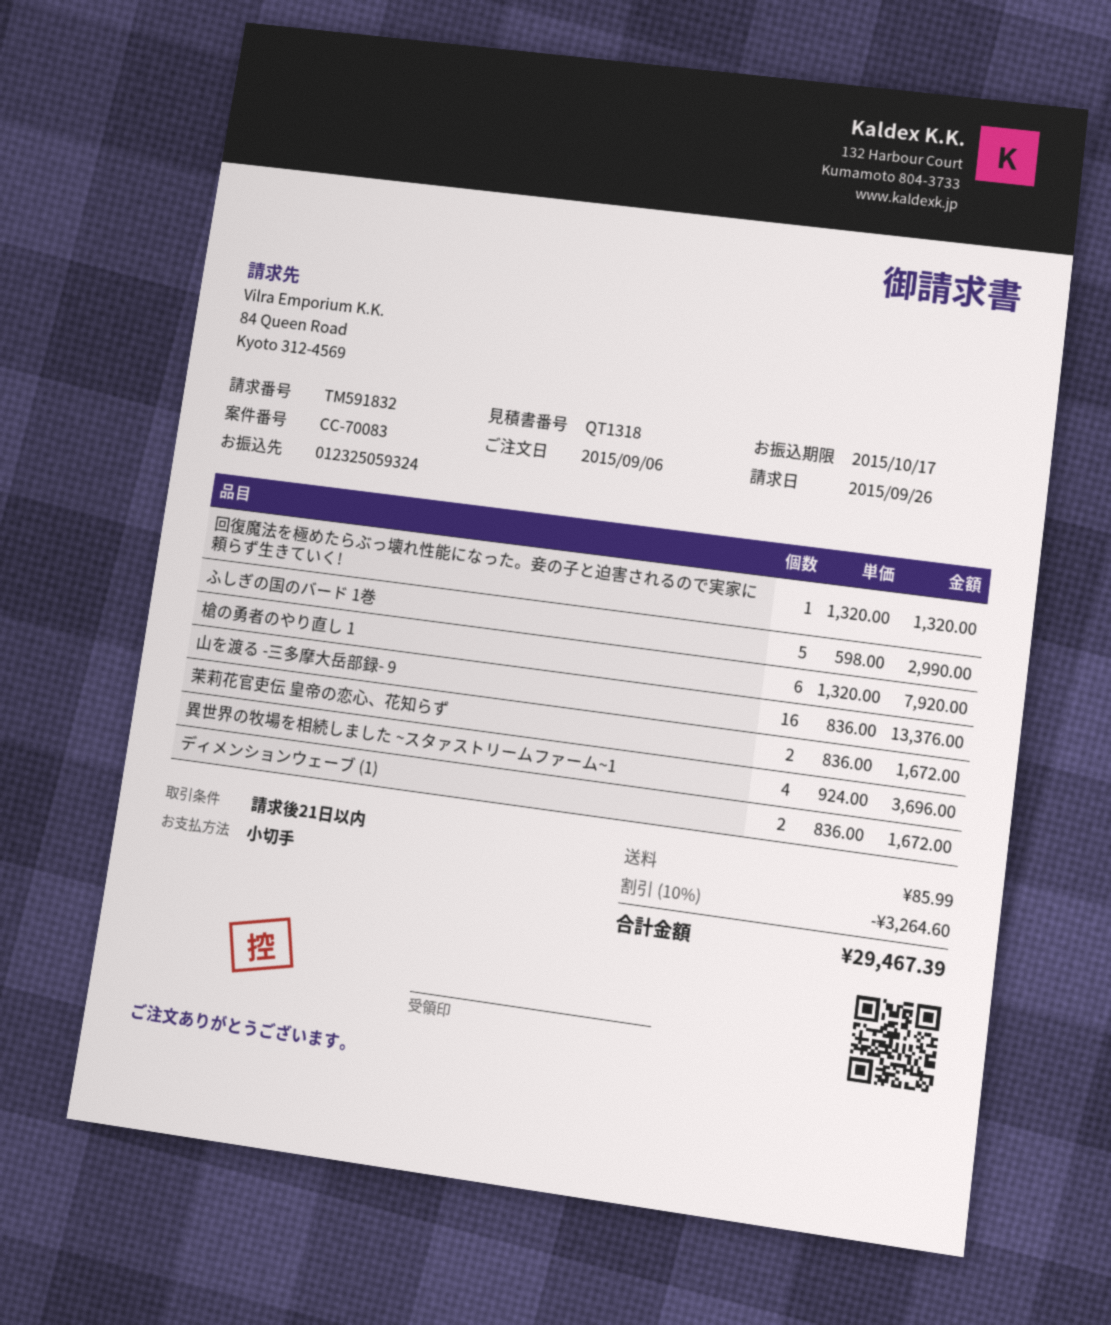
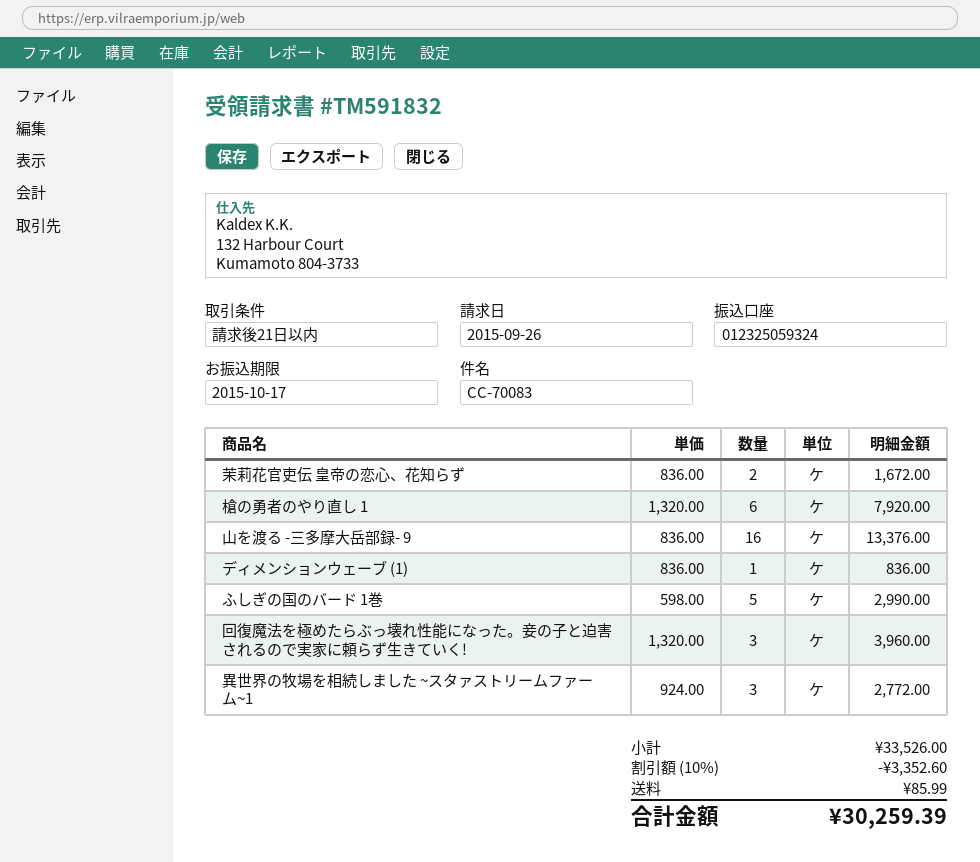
回復魔法を極めたらぶっ壊れ性能になった。妾の子と迫害されるので実家に頼らず生きていく!: 1 x 1320.00 = 1320.00 -> 3 x 1320.00 = 3960.00
異世界の牧場を相続しました ~スタァストリームファーム~1: 4 x 924.00 = 3696.00 -> 3 x 924.00 = 2772.00
ディメンションウェーブ (1): 2 x 836.00 = 1672.00 -> 1 x 836.00 = 836.00
discount: 10% = 3264.60 -> 10% = 3352.60
total: 29467.39 -> 30259.39

